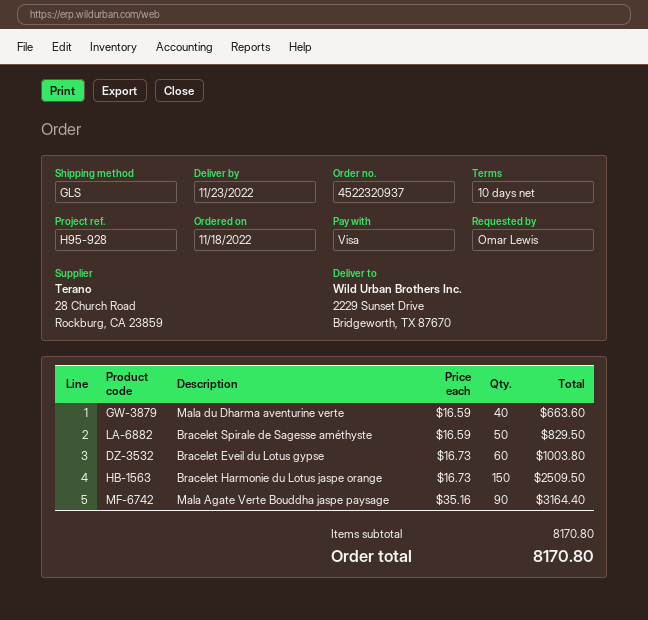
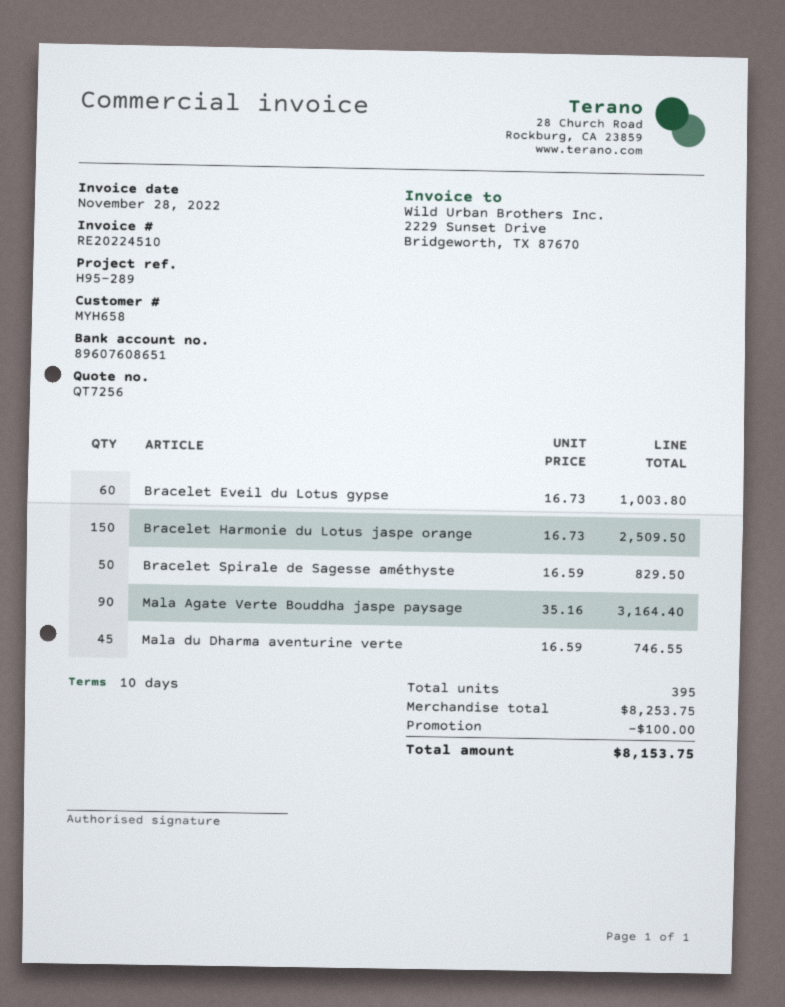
reference: H95-928 -> H95-289
Mala du Dharma aventurine verte: 40 x 16.59 = 663.60 -> 45 x 16.59 = 746.55
subtotal: 8170.80 -> 8253.75
discount: none -> 100.00
total: 8170.80 -> 8153.75

